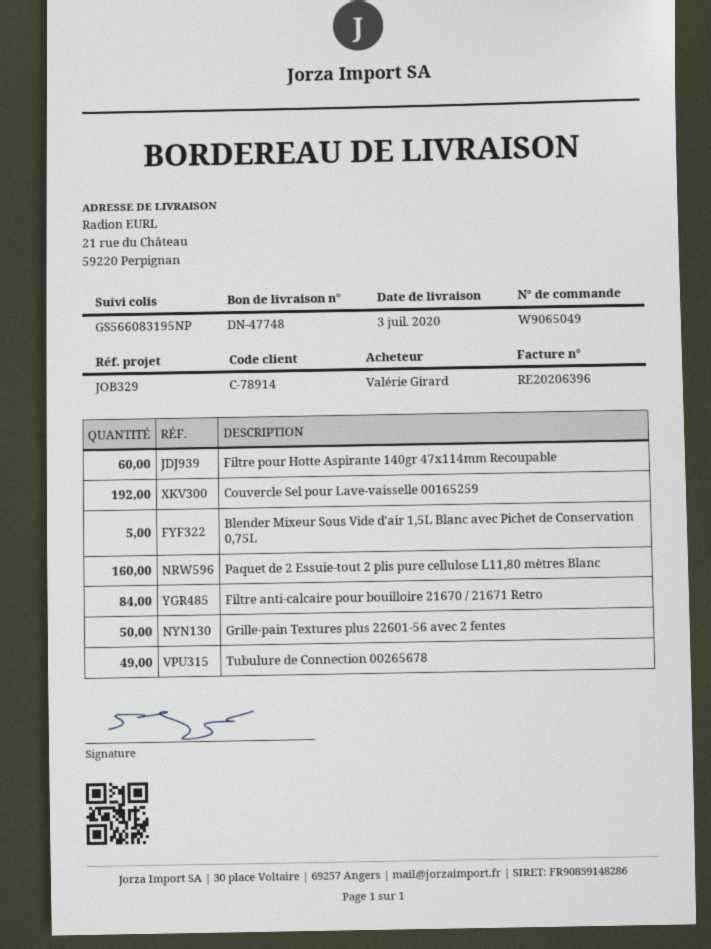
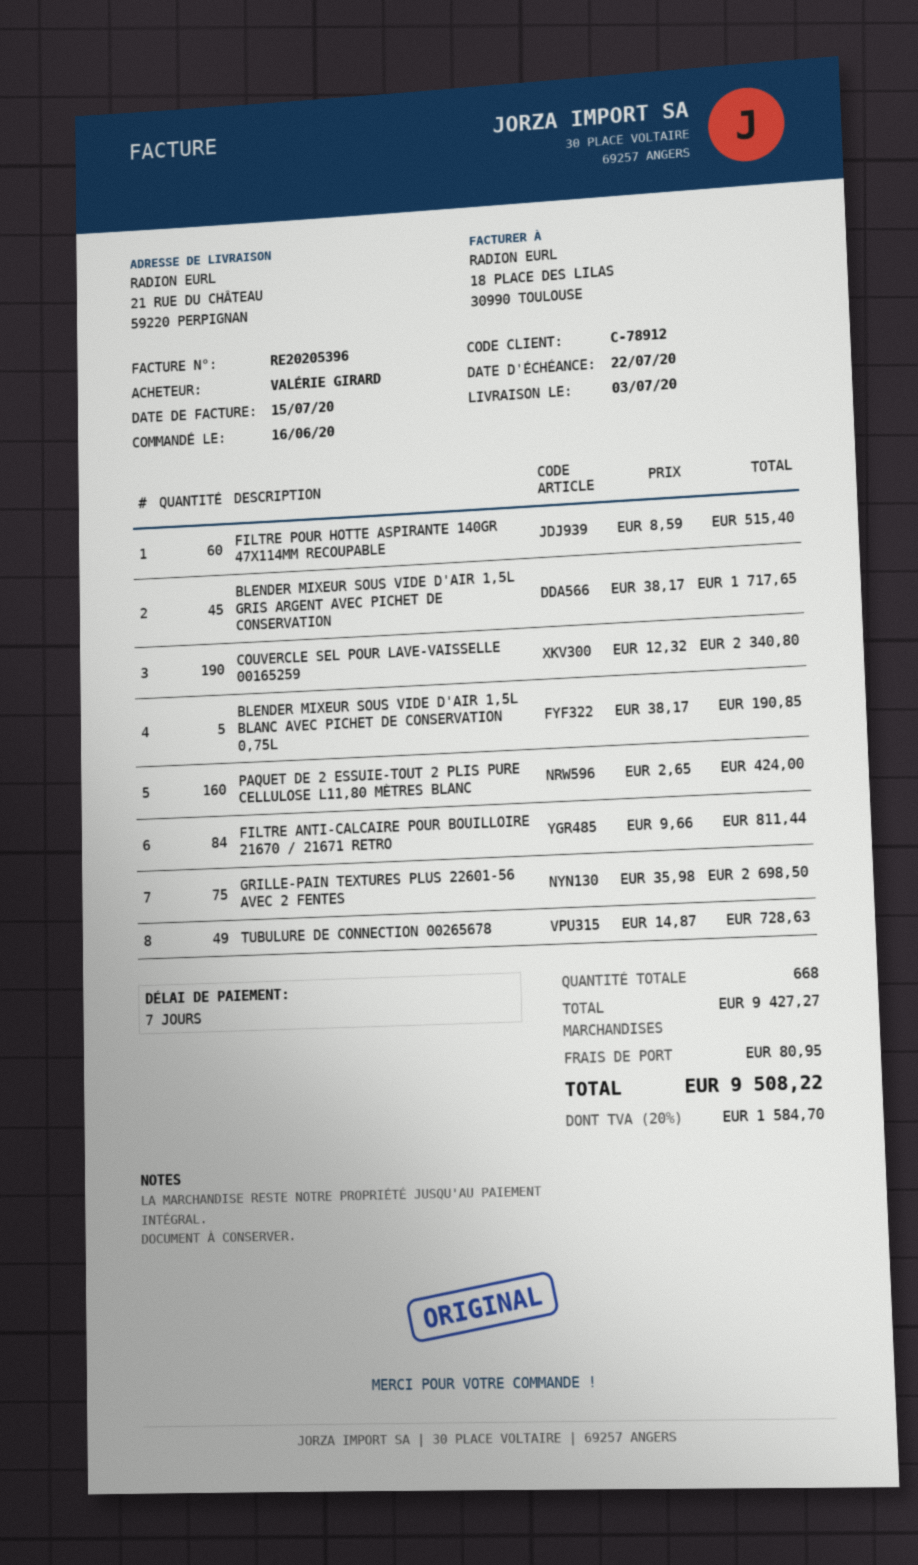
invoice number: RE20206396 -> RE20205396
customer number: C-78914 -> C-78912
Couvercle Sel pour Lave-vaisselle 00165259: 192 -> 190
Grille-pain Textures plus 22601-56 avec 2 fentes: 50 -> 75
BLENDER MIXEUR SOUS VIDE D'AIR 1,5L GRIS ARGENT AVEC PICHET DE CONSERVATION: none -> 45

